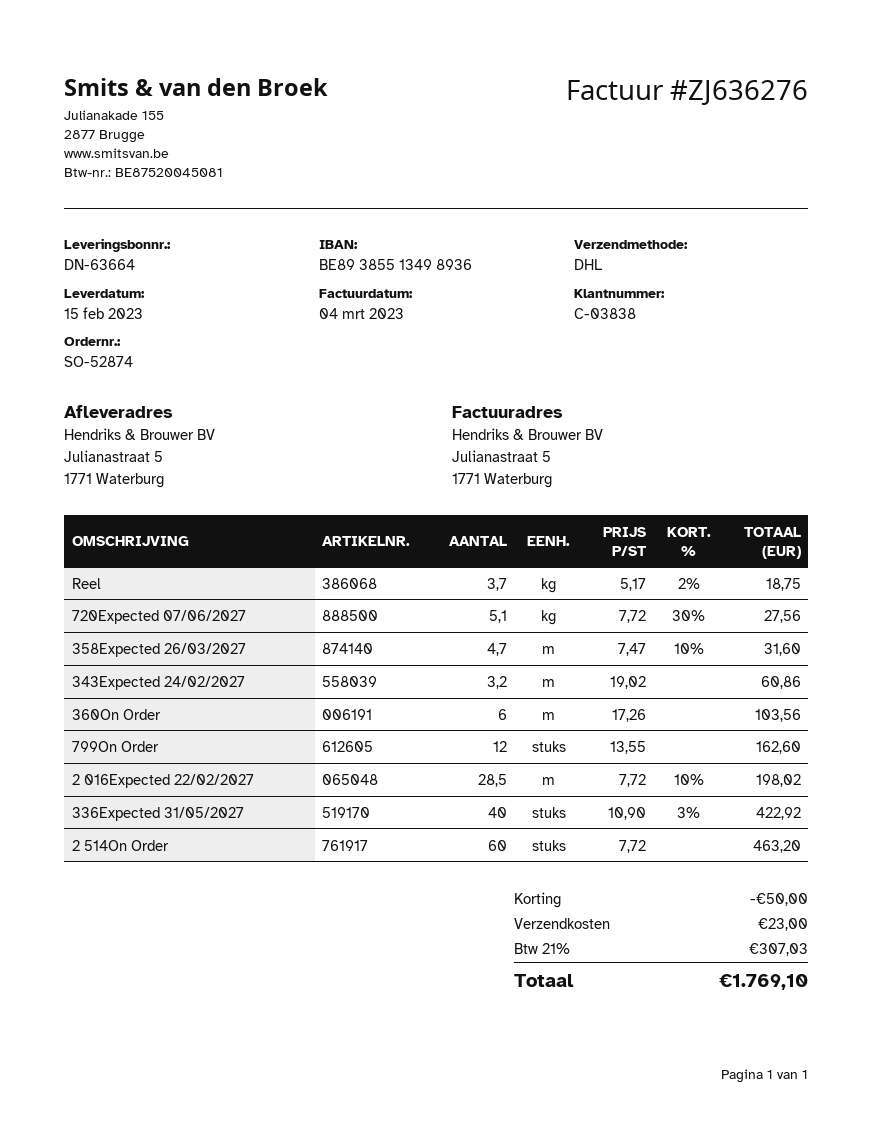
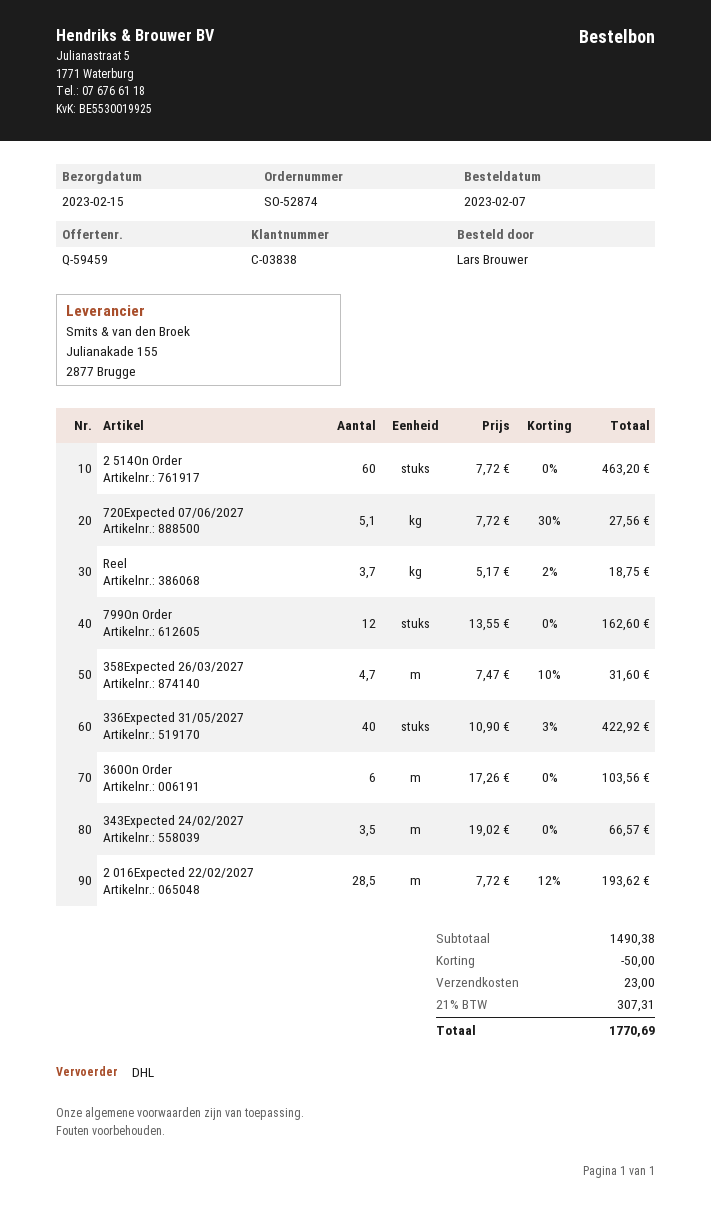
343Expected 24/02/2027: 3.2 x 19.02 = 60.86 -> 3.5 x 19.02 = 66.57
2 016Expected 22/02/2027: 28.5 x 7.72 - 10% = 198.02 -> 28.5 x 7.72 - 12% = 193.62
tax: 21% = 307.03 -> 21% = 307.31
total: 1769.10 -> 1770.69

